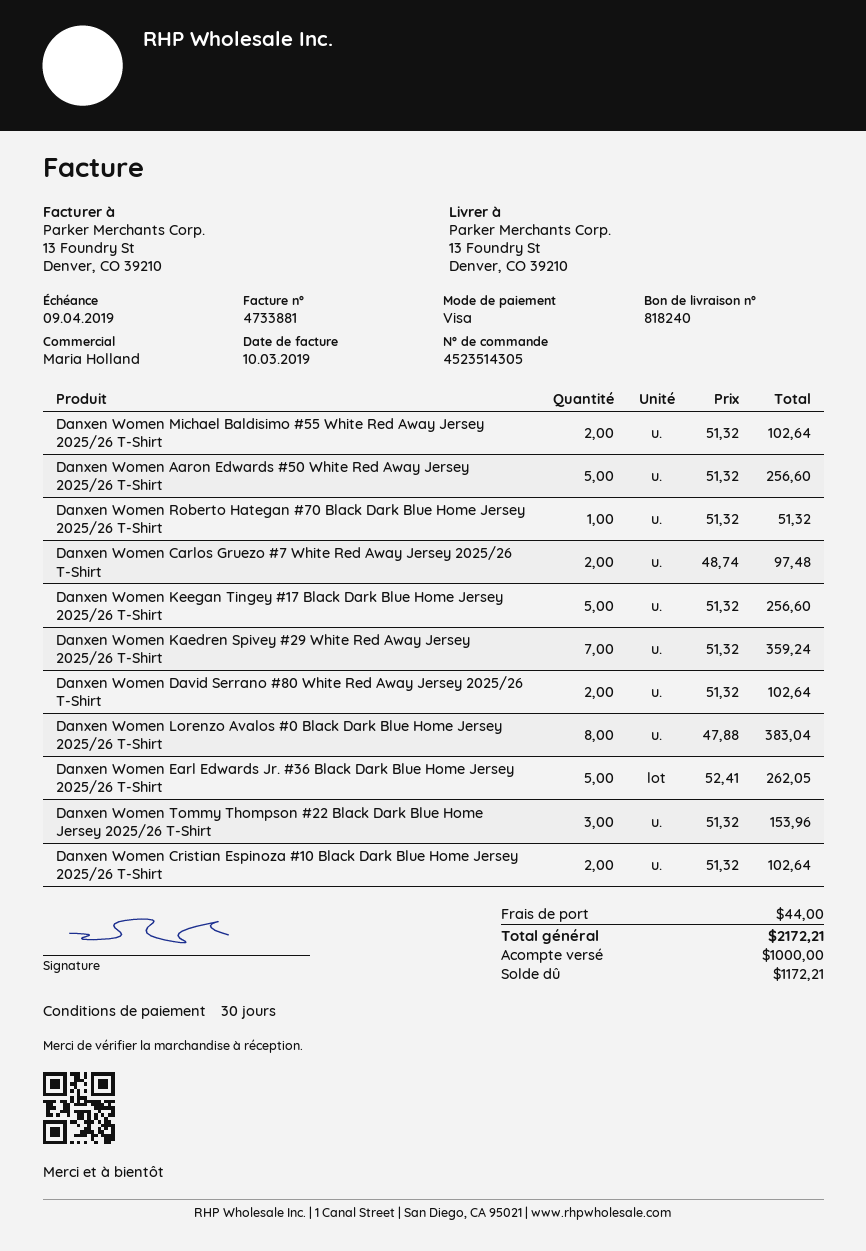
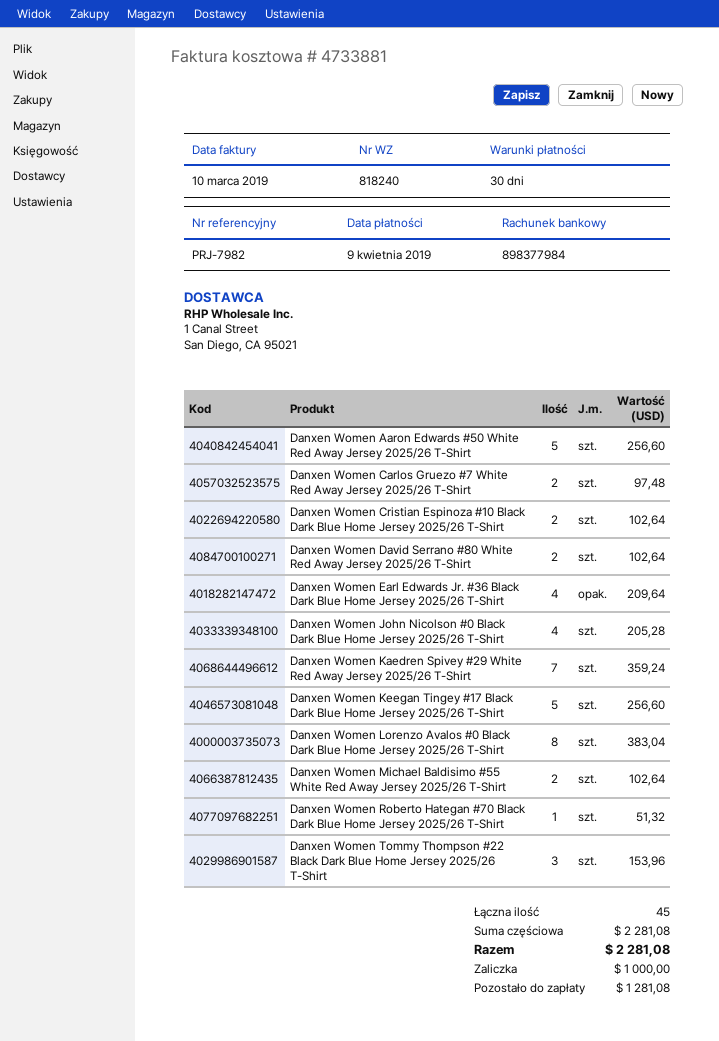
Danxen Women Earl Edwards Jr. #36 Black Dark Blue Home Jersey 2025/26 T-Shirt: 5 for 262.05 -> 4 for 209.64
Danxen Women John Nicolson #0 Black Dark Blue Home Jersey 2025/26 T-Shirt: none -> 4 for 205.28
shipping: 44.00 -> none
total: 2172.21 -> 2281.08
balance: 1172.21 -> 1281.08

